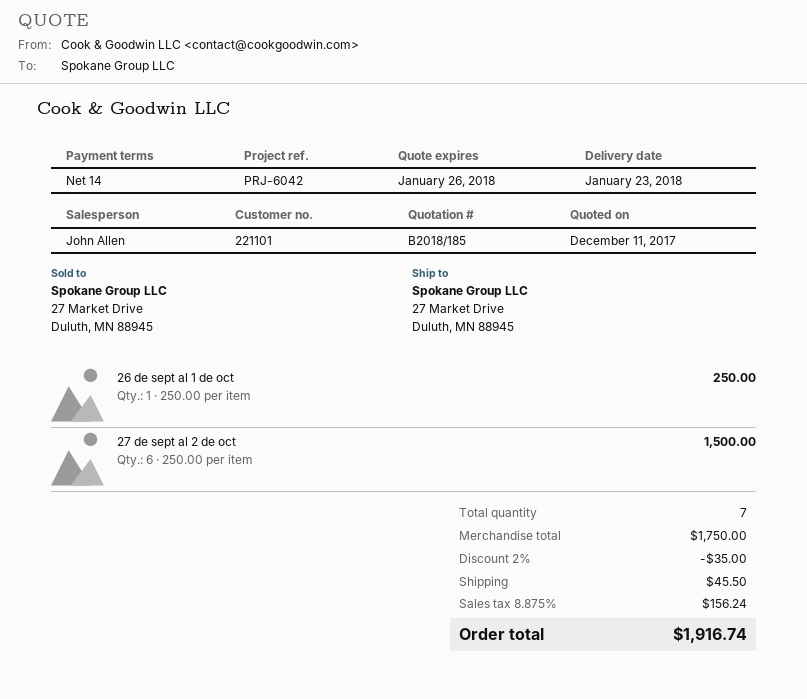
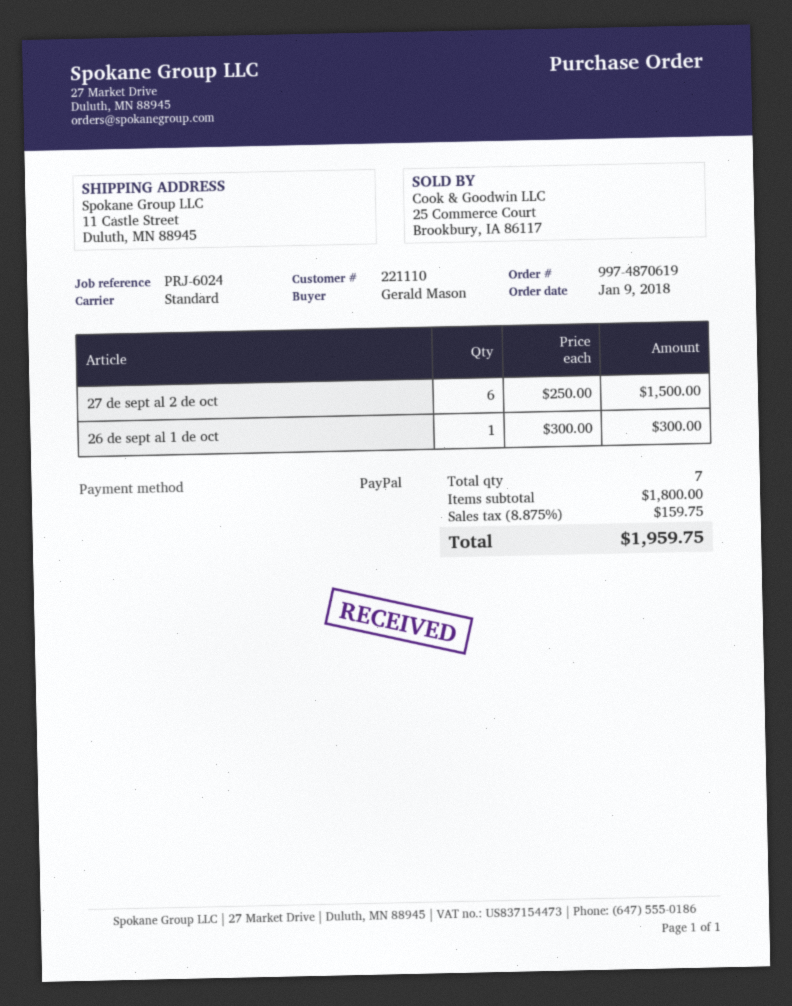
customer number: 221101 -> 221110
reference: PRJ-6042 -> PRJ-6024
ship to: 27 Market Drive, Duluth, MN 88945 -> 11 Castle Street, Duluth, MN 88945
26 de sept al 1 de oct: 1 x 250.00 = 250.00 -> 1 x 300.00 = 300.00
subtotal: 1750.00 -> 1800.00
discount: 2% = 35.00 -> none
shipping: 45.50 -> none
tax: 8.875% = 156.24 -> 8.875% = 159.75
total: 1916.74 -> 1959.75

